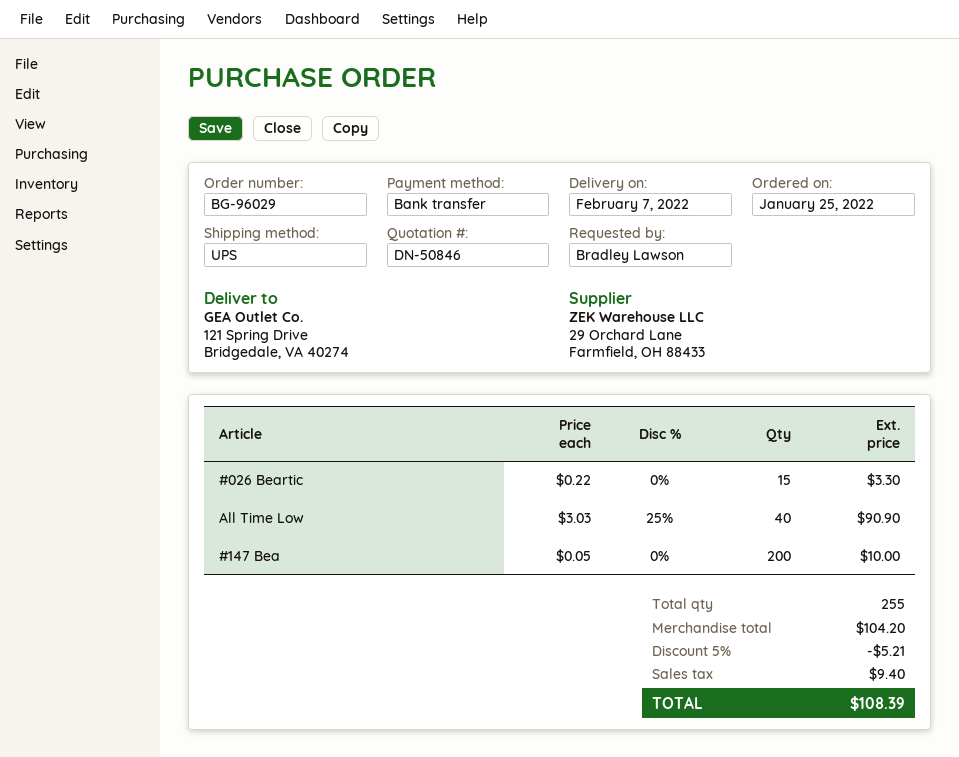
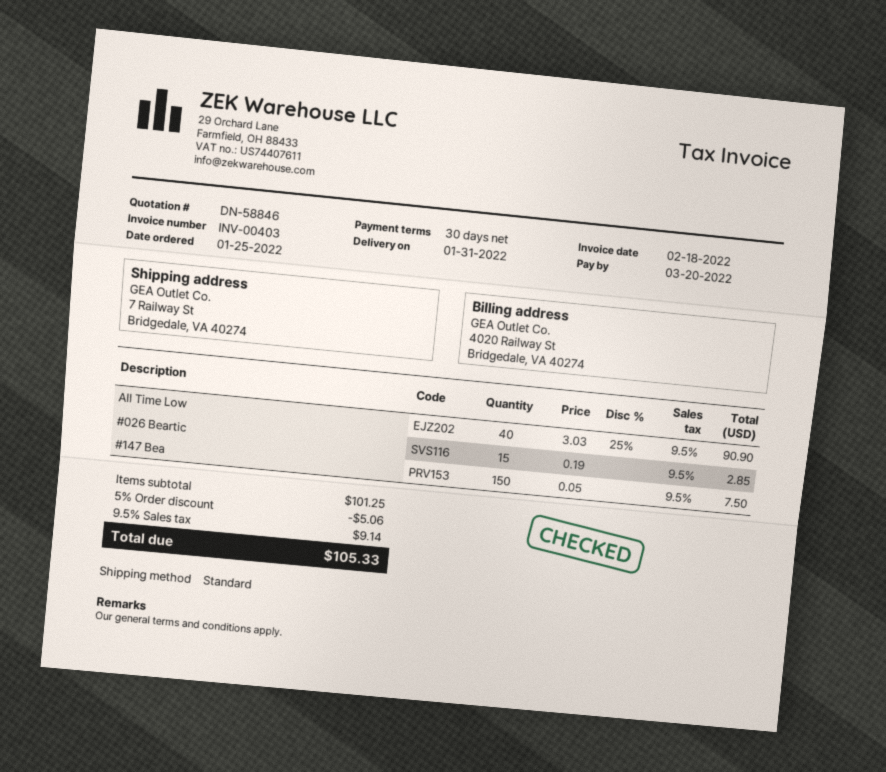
quote number: DN-50846 -> DN-58846
delivery date: 2022-02-07 -> 2022-01-31
shipping method: UPS -> standard
ship to: 121 Spring Drive, Bridgedale, VA 40274 -> 7 Railway St, Bridgedale, VA 40274
#026 Beartic: 15 x 0.22 = 3.30 -> 15 x 0.19 = 2.85
#147 Bea: 200 x 0.05 = 10.00 -> 150 x 0.05 = 7.50
subtotal: 104.20 -> 101.25
discount: 5% = 5.21 -> 5% = 5.06
tax: 9.40 -> 9.14
total: 108.39 -> 105.33

